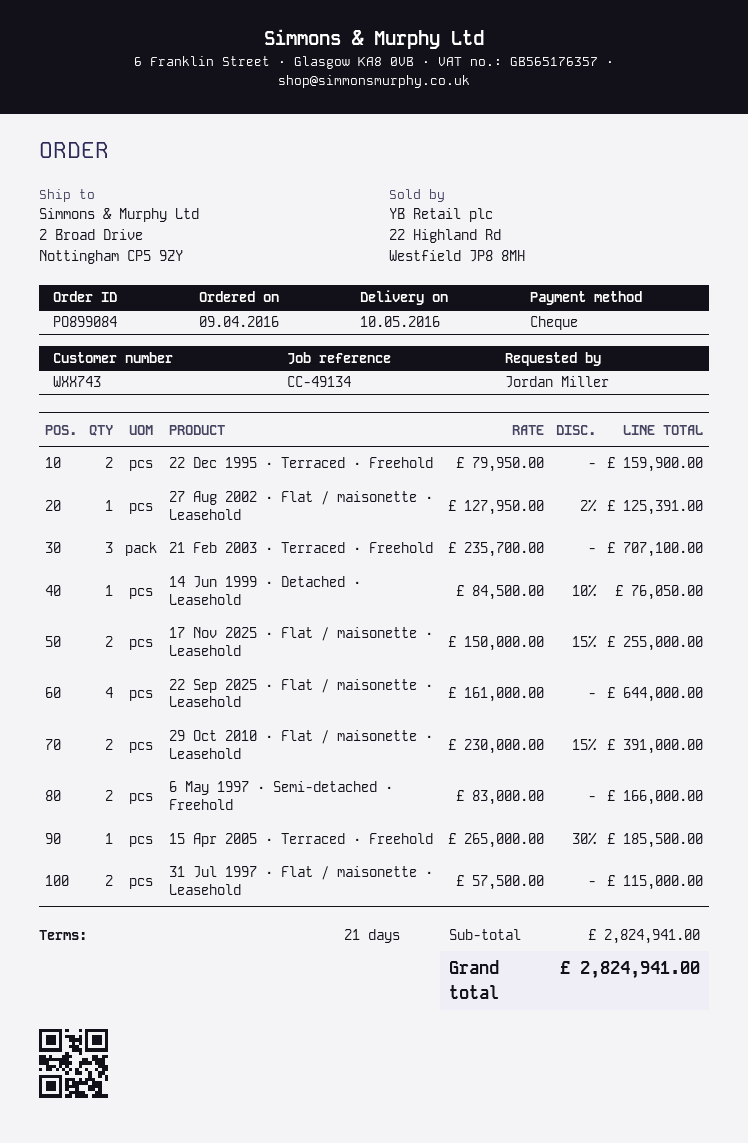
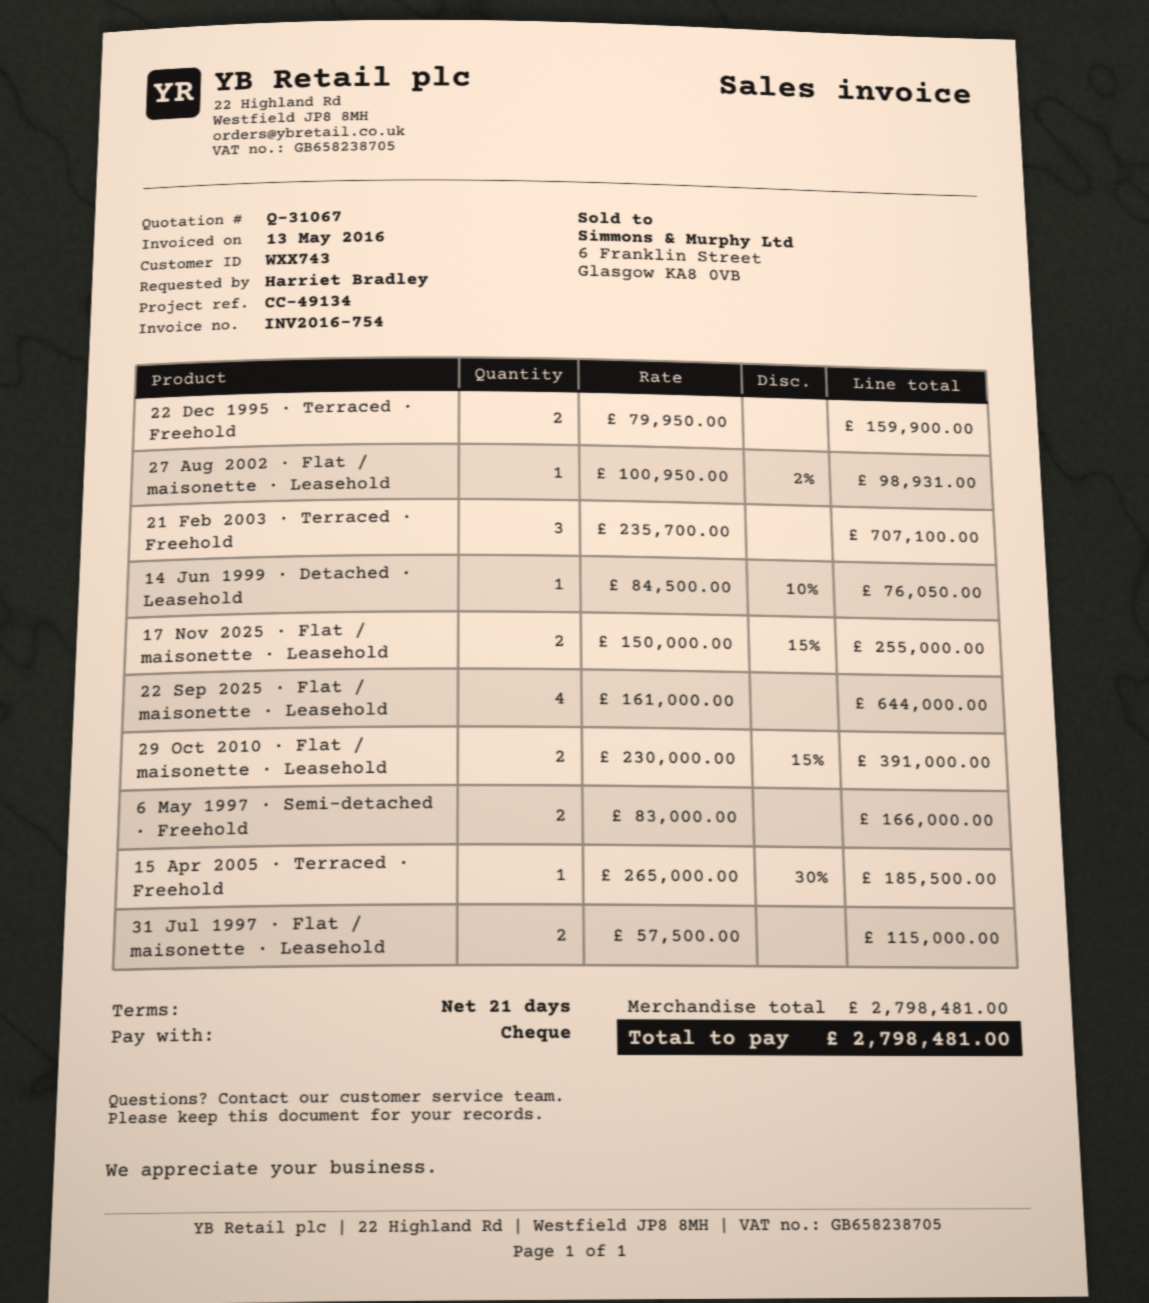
ordered by: Jordan Miller -> Harriet Bradley
27 Aug 2002 · Flat / maisonette · Leasehold: 1 x 127950.00 - 2% = 125391.00 -> 1 x 100950.00 - 2% = 98931.00
subtotal: 2824941.00 -> 2798481.00
total: 2824941.00 -> 2798481.00

